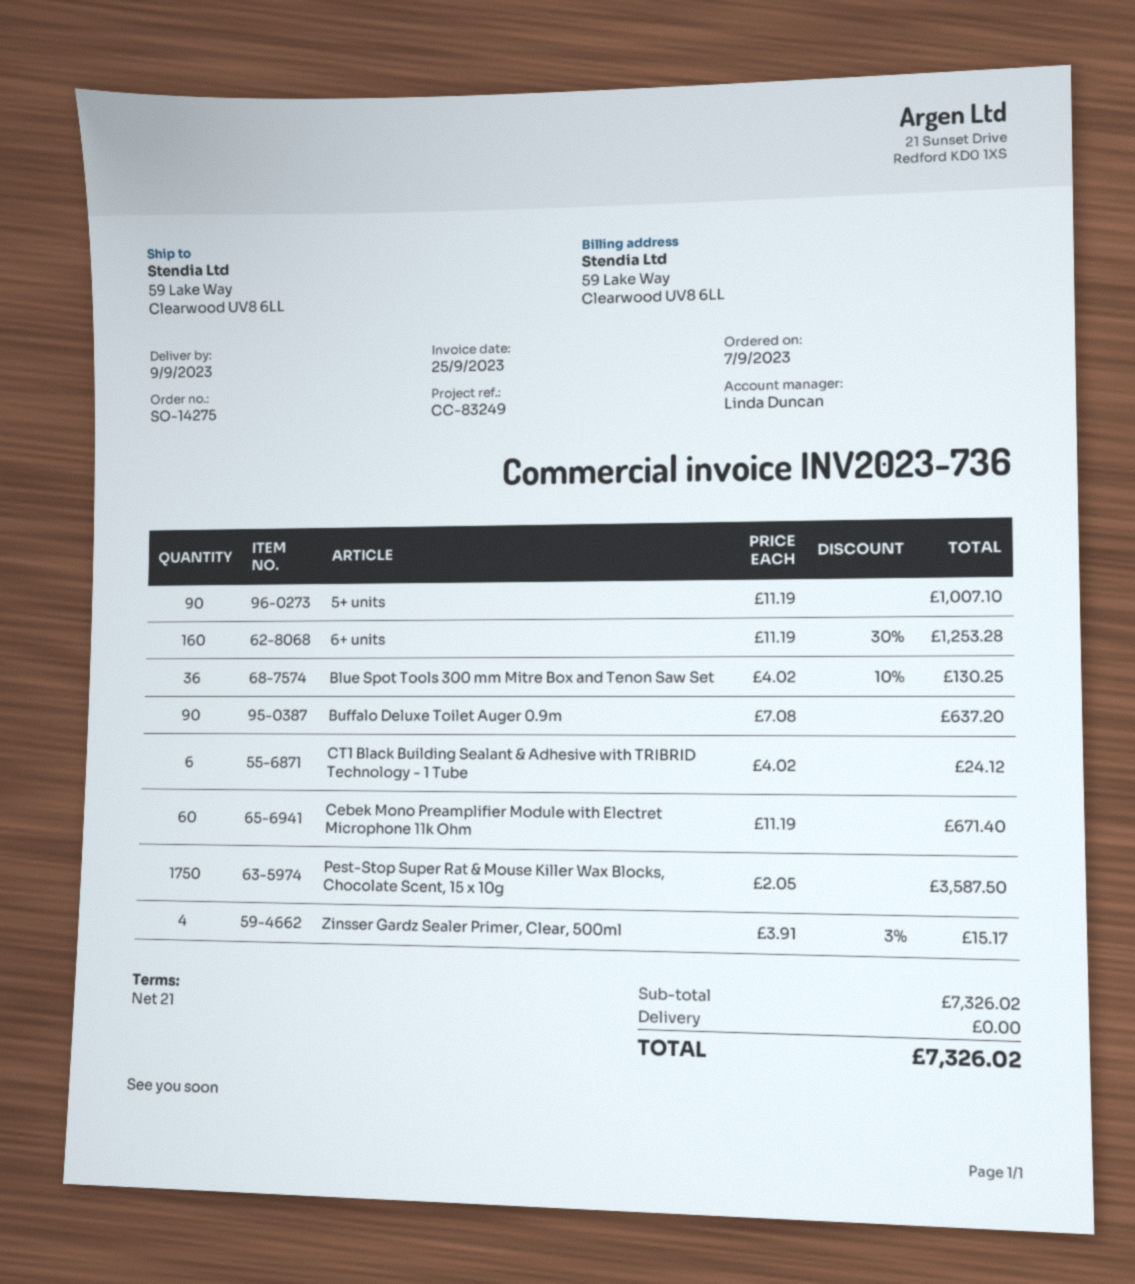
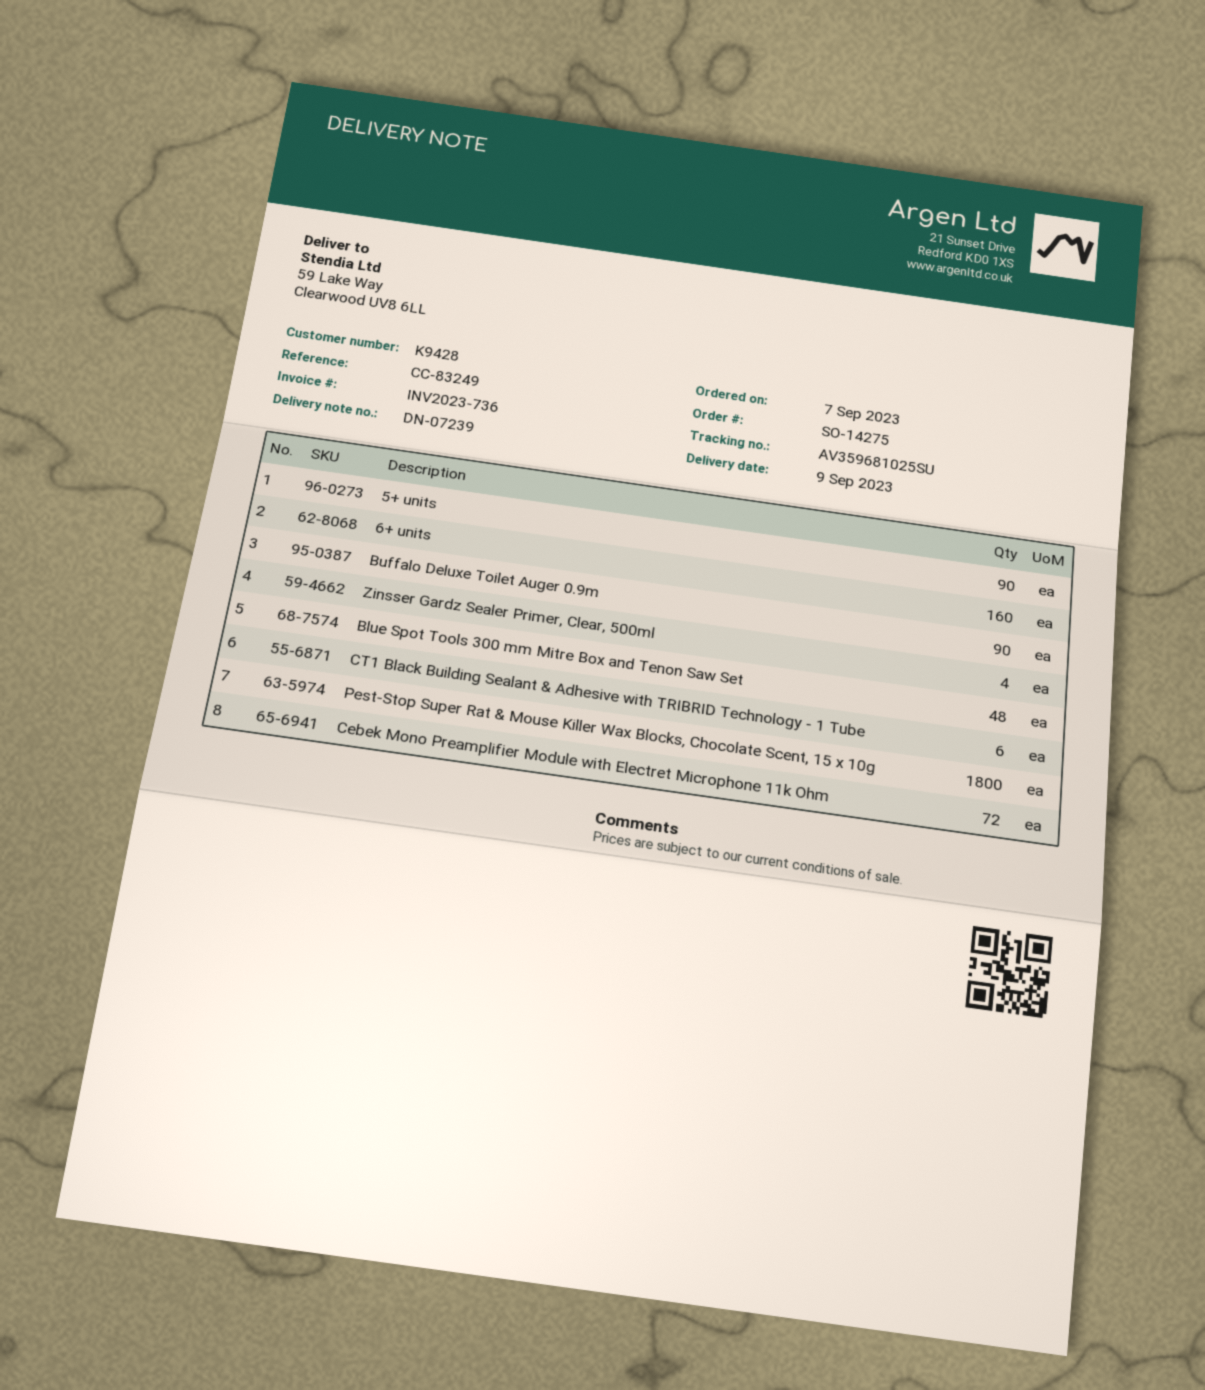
Blue Spot Tools 300 mm Mitre Box and Tenon Saw Set: 36 -> 48
Cebek Mono Preamplifier Module with Electret Microphone 11k Ohm: 60 -> 72
Pest-Stop Super Rat & Mouse Killer Wax Blocks, Chocolate Scent, 15 x 10g: 1750 -> 1800

